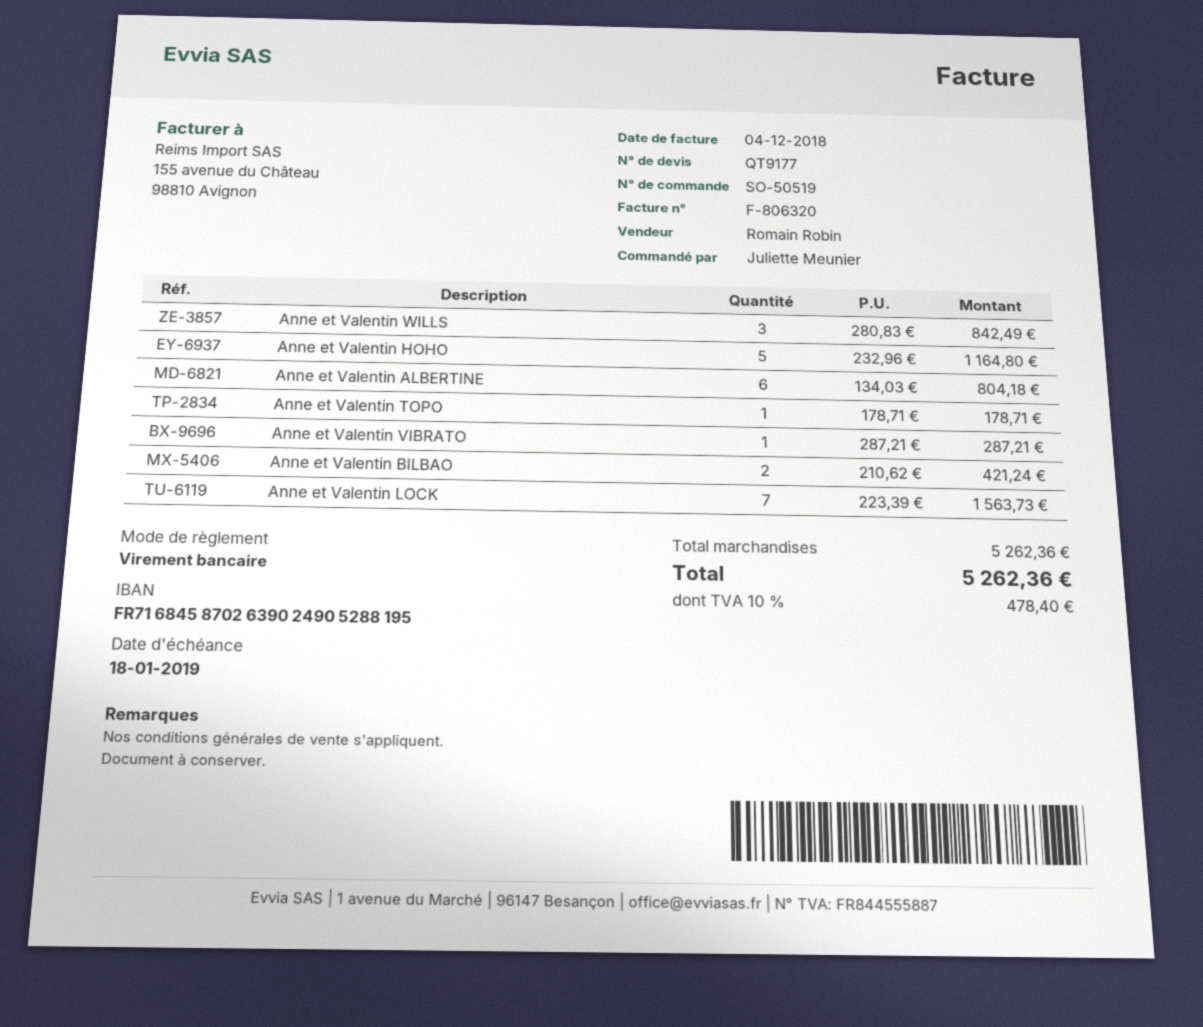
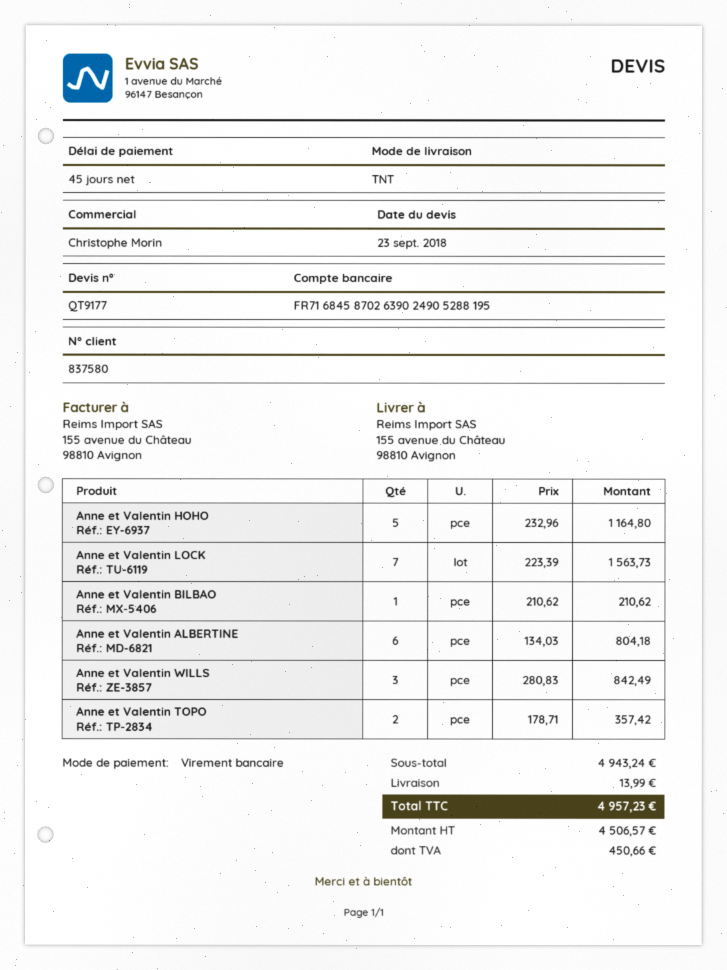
sales rep: Romain Robin -> Christophe Morin
Anne et Valentin TOPO: 1 x 178.71 = 178.71 -> 2 x 178.71 = 357.42
Anne et Valentin VIBRATO: 1 x 287.21 = 287.21 -> none
Anne et Valentin BILBAO: 2 x 210.62 = 421.24 -> 1 x 210.62 = 210.62
subtotal: 5262.36 -> 4943.24
shipping: none -> 13.99
tax: 478.40 -> 450.66
total: 5262.36 -> 4957.23

